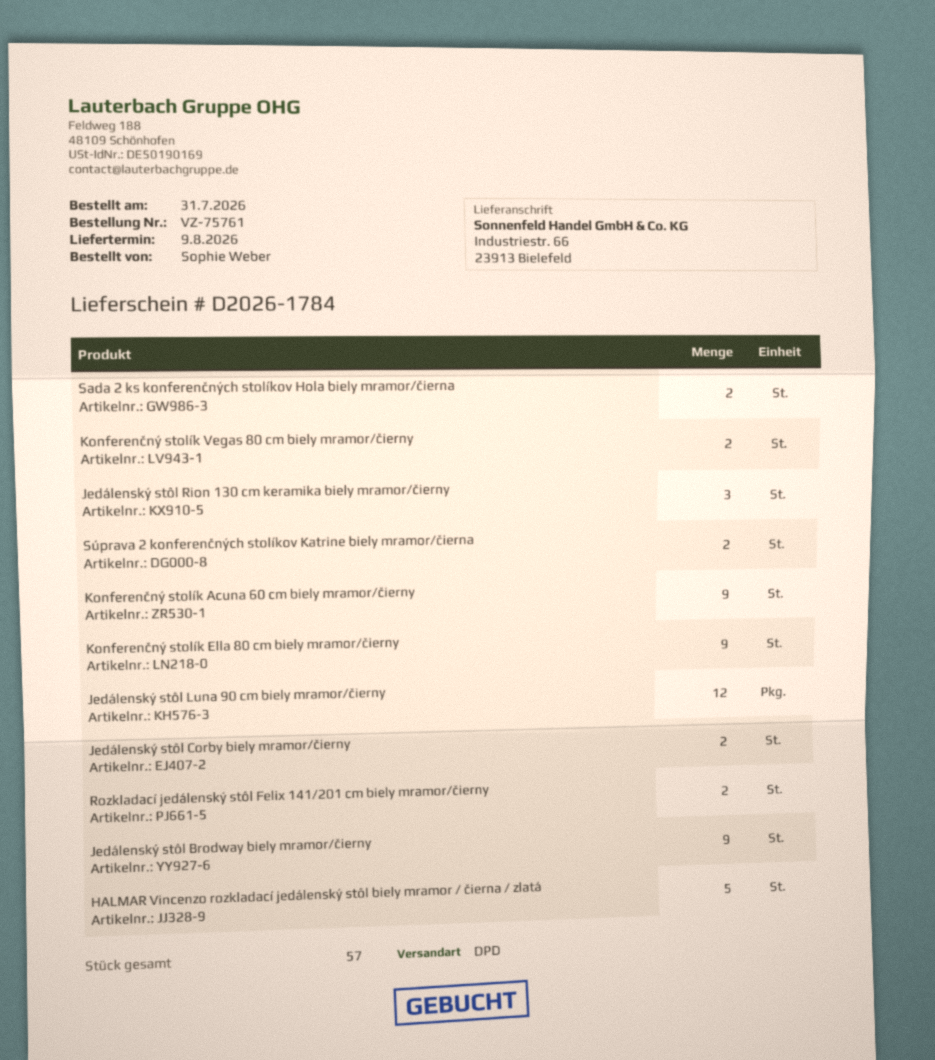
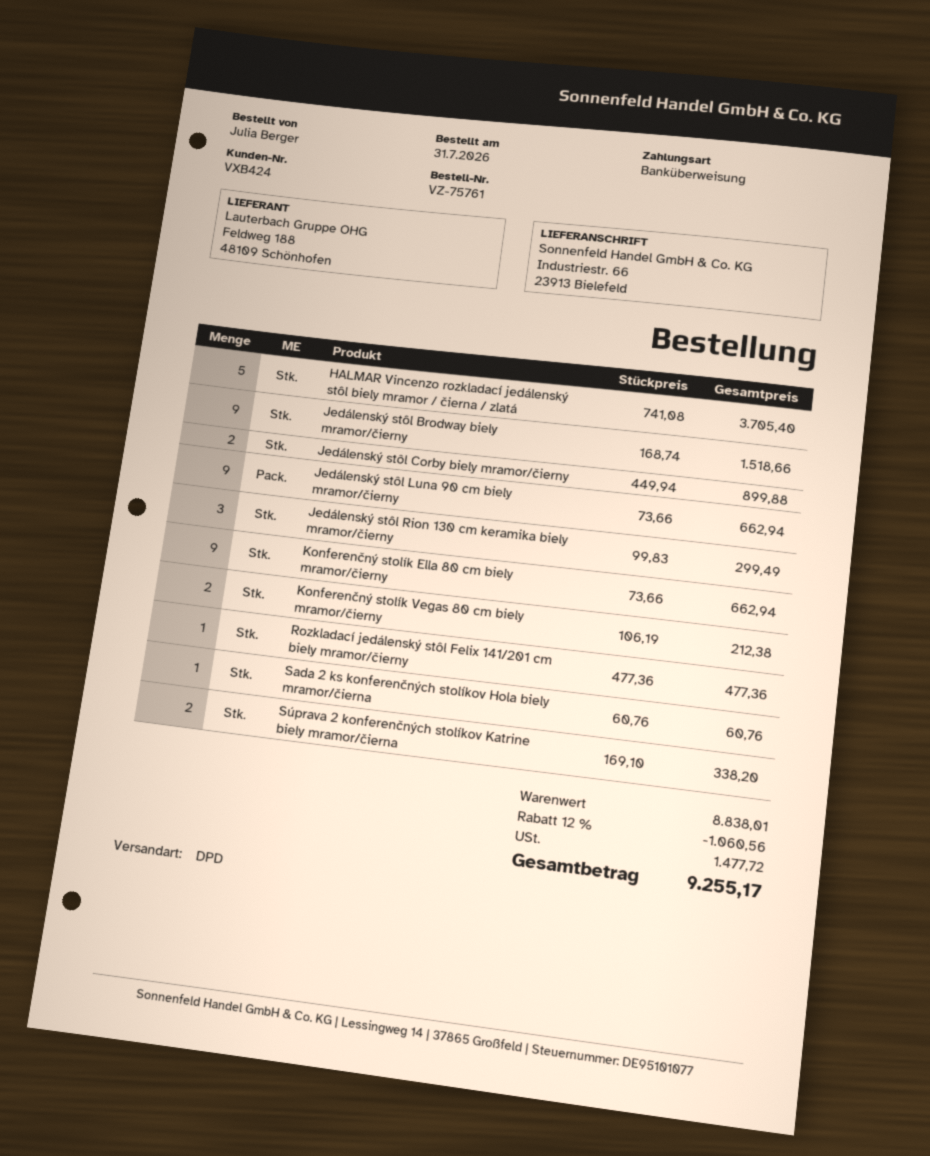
ordered by: Sophie Weber -> Julia Berger
Sada 2 ks konferenčných stolíkov Hola biely mramor/čierna: 2 -> 1
Konferenčný stolík Acuna 60 cm biely mramor/čierny: 9 -> none
Jedálenský stôl Luna 90 cm biely mramor/čierny: 12 -> 9
Rozkladací jedálenský stôl Felix 141/201 cm biely mramor/čierny: 2 -> 1

